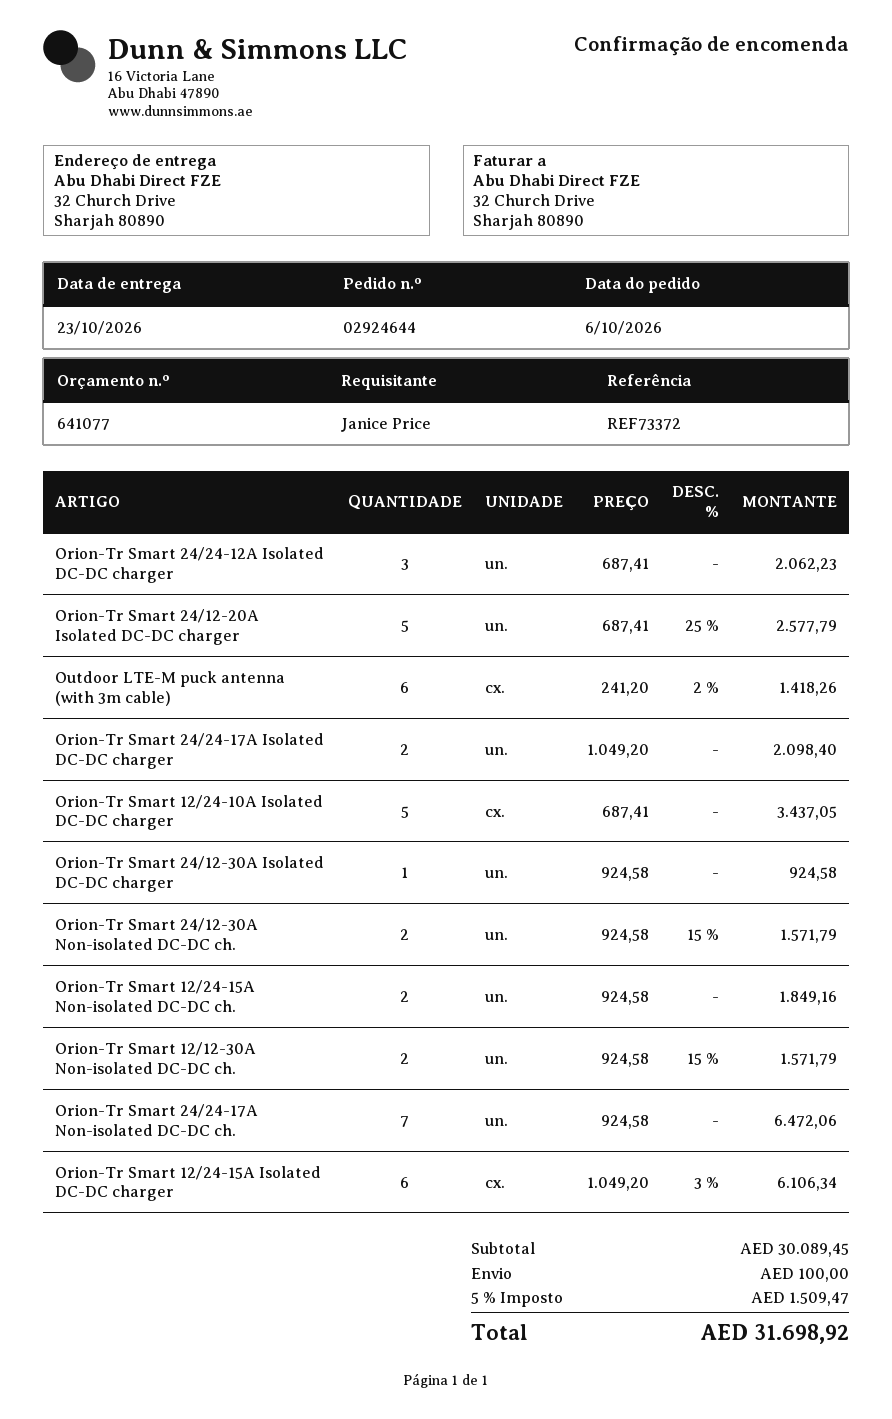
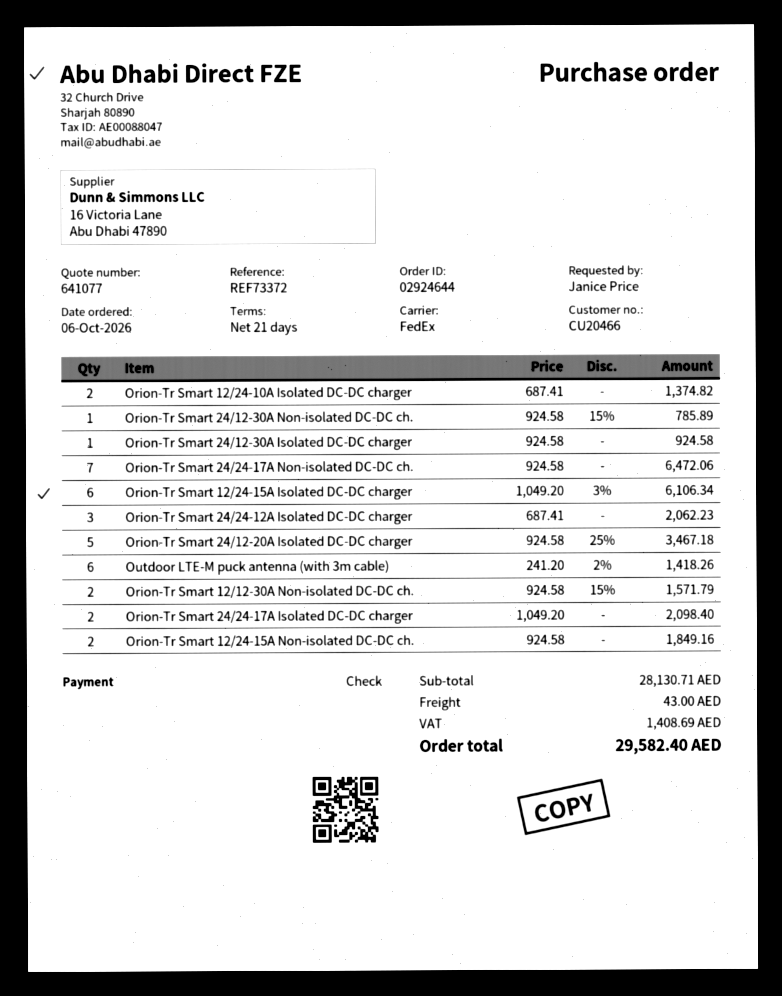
Orion-Tr Smart 24/12-20A Isolated DC-DC charger: 5 x 687.41 - 25% = 2577.79 -> 5 x 924.58 - 25% = 3467.18
Orion-Tr Smart 12/24-10A Isolated DC-DC charger: 5 x 687.41 = 3437.05 -> 2 x 687.41 = 1374.82
Orion-Tr Smart 24/12-30A Non-isolated DC-DC ch.: 2 x 924.58 - 15% = 1571.79 -> 1 x 924.58 - 15% = 785.89
subtotal: 30089.45 -> 28130.71
shipping: 100.00 -> 43.00
tax: 1509.47 -> 1408.69
total: 31698.92 -> 29582.40

